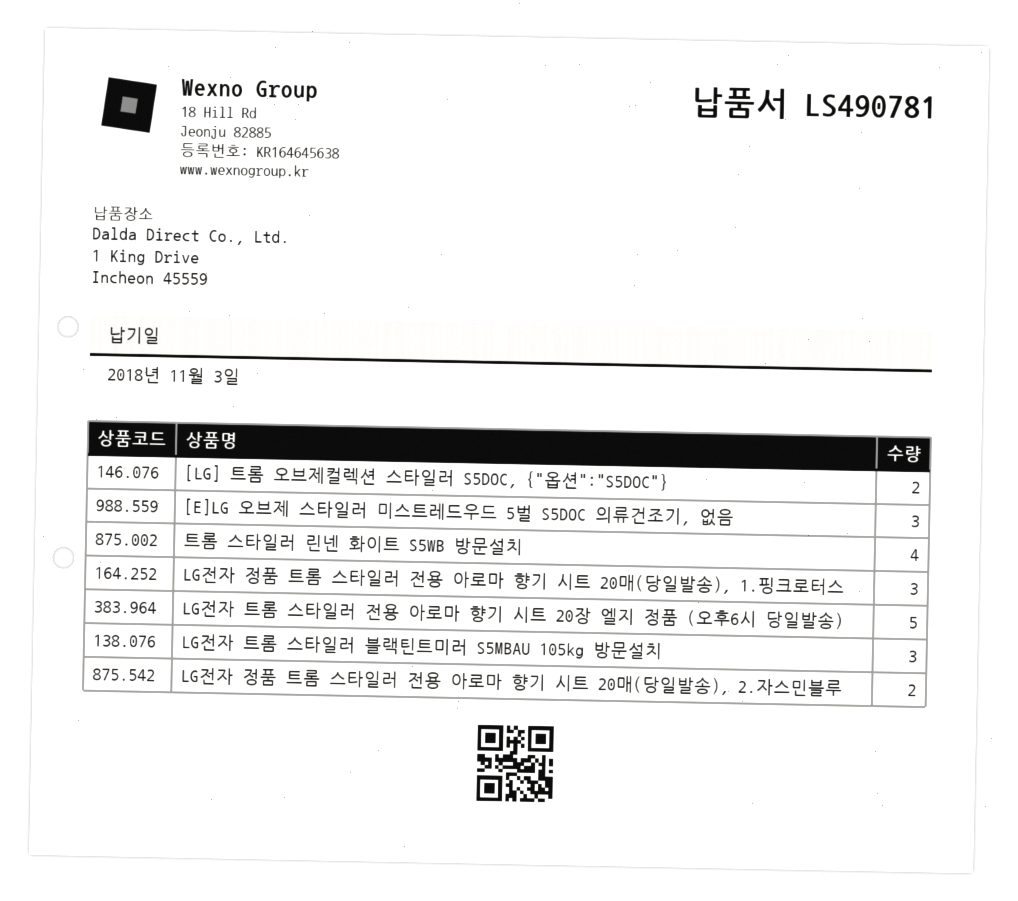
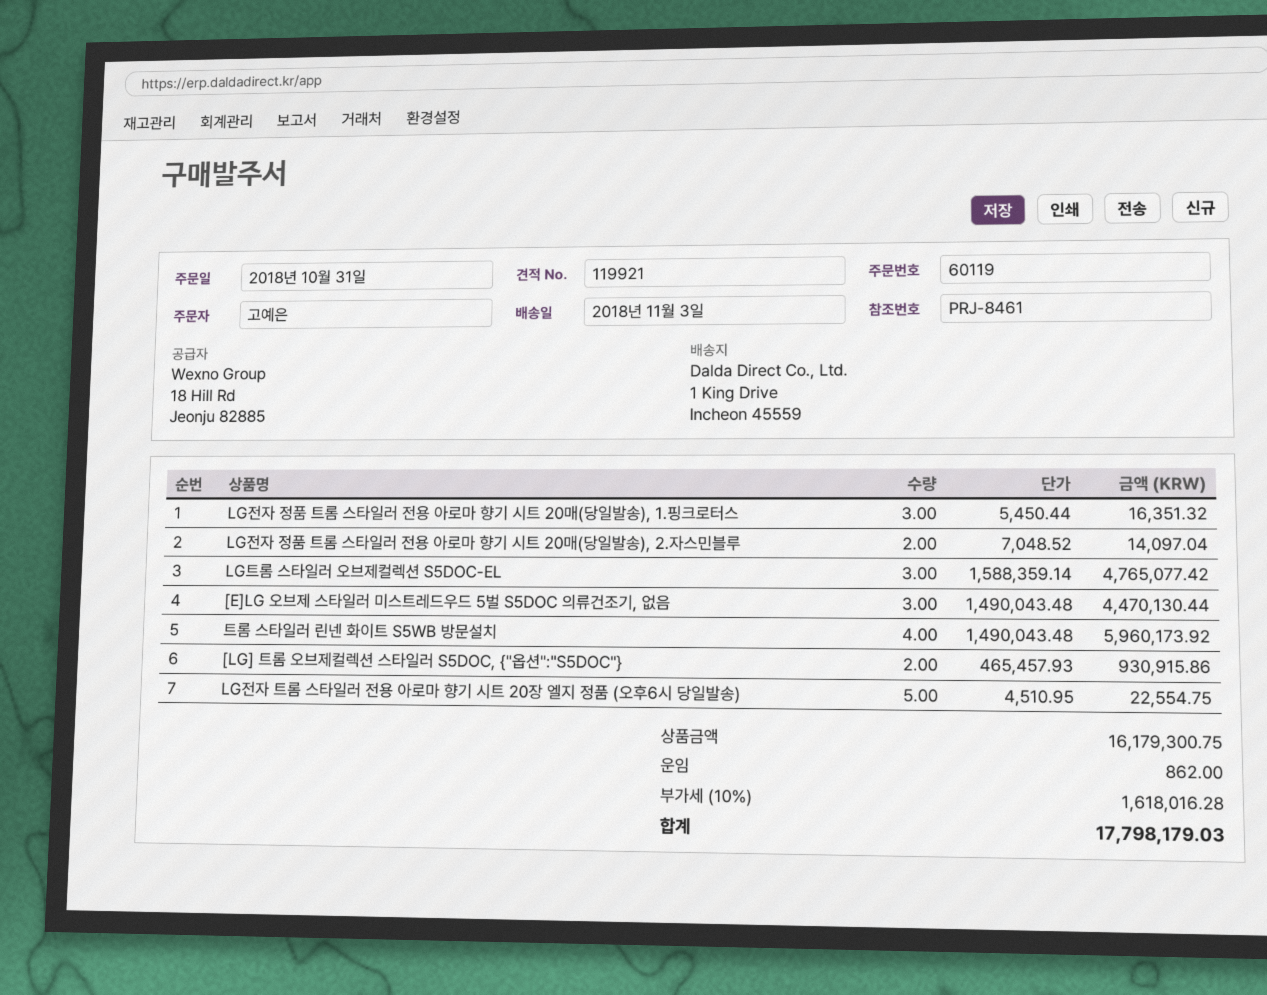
LG전자 트롬 스타일러 블랙틴트미러 S5MBAU 105kg 방문설치: 3 -> none
LG트롬 스타일러 오브제컬렉션 S5DOC-EL: none -> 3

